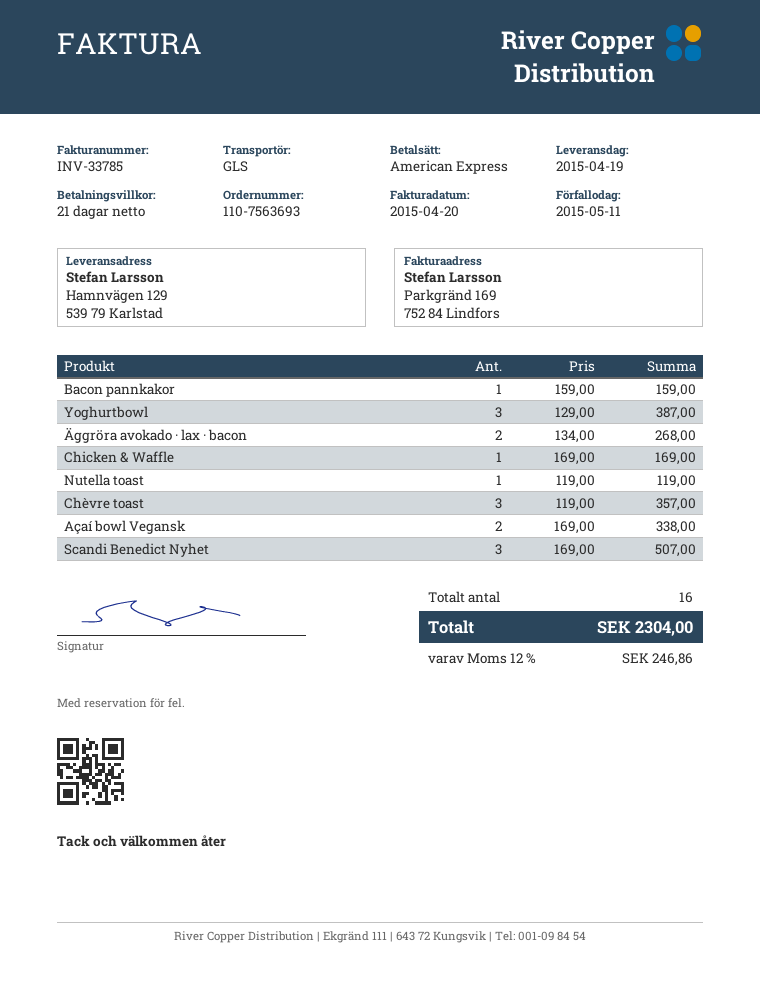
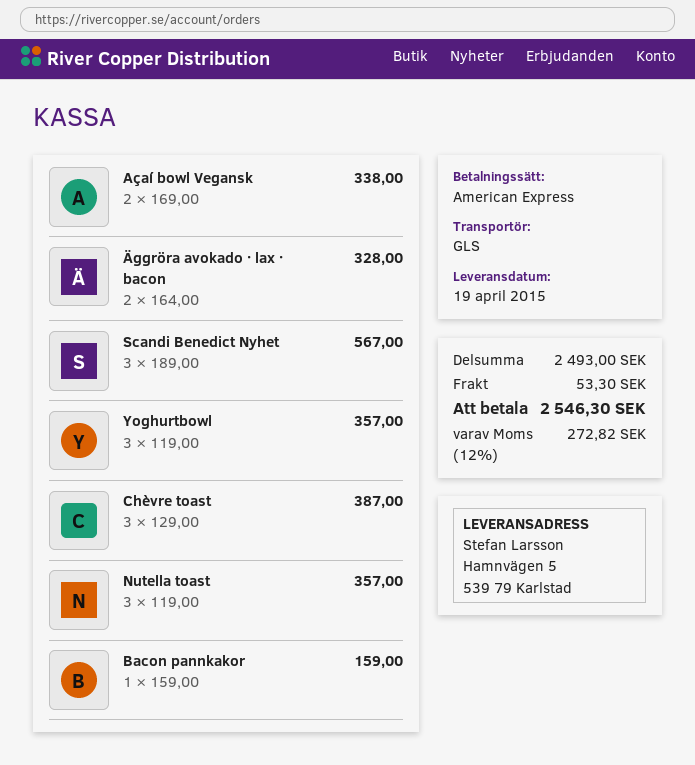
ship to: Hamnvägen 129, 539 79 Karlstad -> Hamnvägen 5, 539 79 Karlstad
Yoghurtbowl: 3 x 129.00 = 387.00 -> 3 x 119.00 = 357.00
Äggröra avokado · lax · bacon: 2 x 134.00 = 268.00 -> 2 x 164.00 = 328.00
Chicken & Waffle: 1 x 169.00 = 169.00 -> none
Nutella toast: 1 x 119.00 = 119.00 -> 3 x 119.00 = 357.00
Chèvre toast: 3 x 119.00 = 357.00 -> 3 x 129.00 = 387.00
Scandi Benedict Nyhet: 3 x 169.00 = 507.00 -> 3 x 189.00 = 567.00
shipping: none -> 53.30
tax: 12% = 246.86 -> 12% = 272.82
total: 2304.00 -> 2546.30

